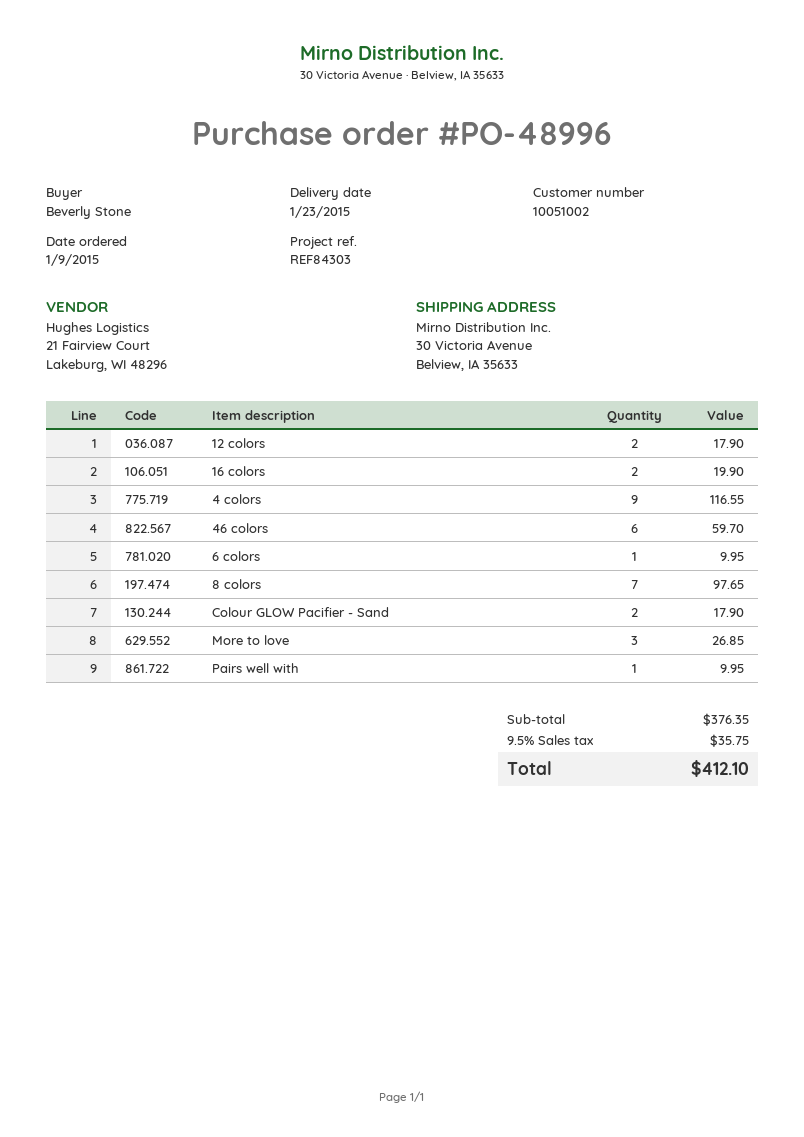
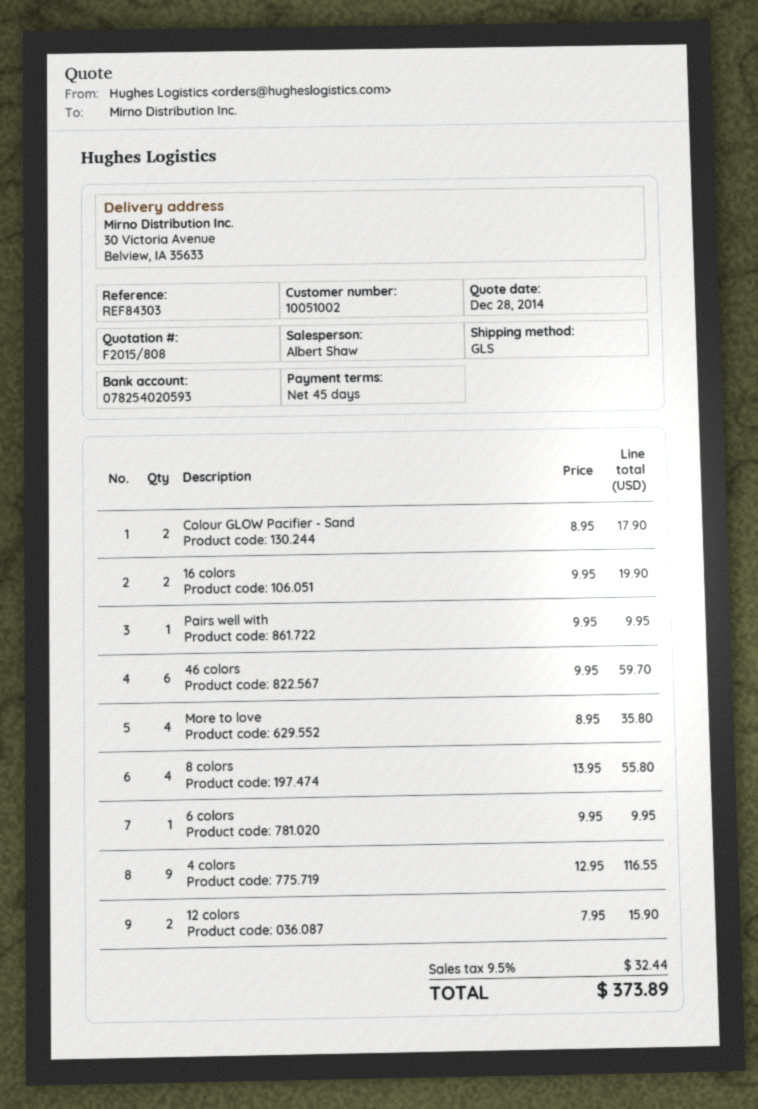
12 colors: 2 for 17.90 -> 2 for 15.90
8 colors: 7 for 97.65 -> 4 for 55.80
More to love: 3 for 26.85 -> 4 for 35.80
tax: 9.5% = 35.75 -> 9.5% = 32.44
total: 412.10 -> 373.89

